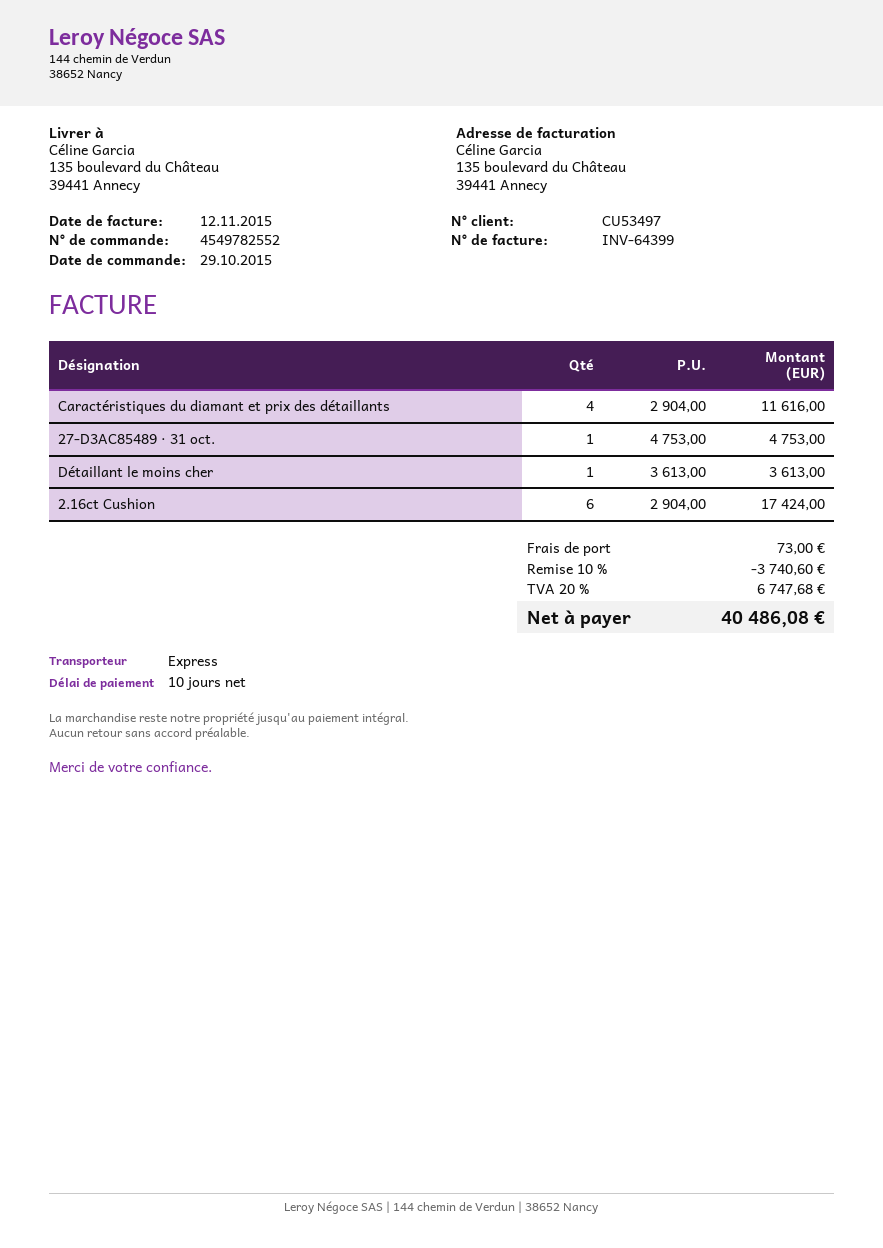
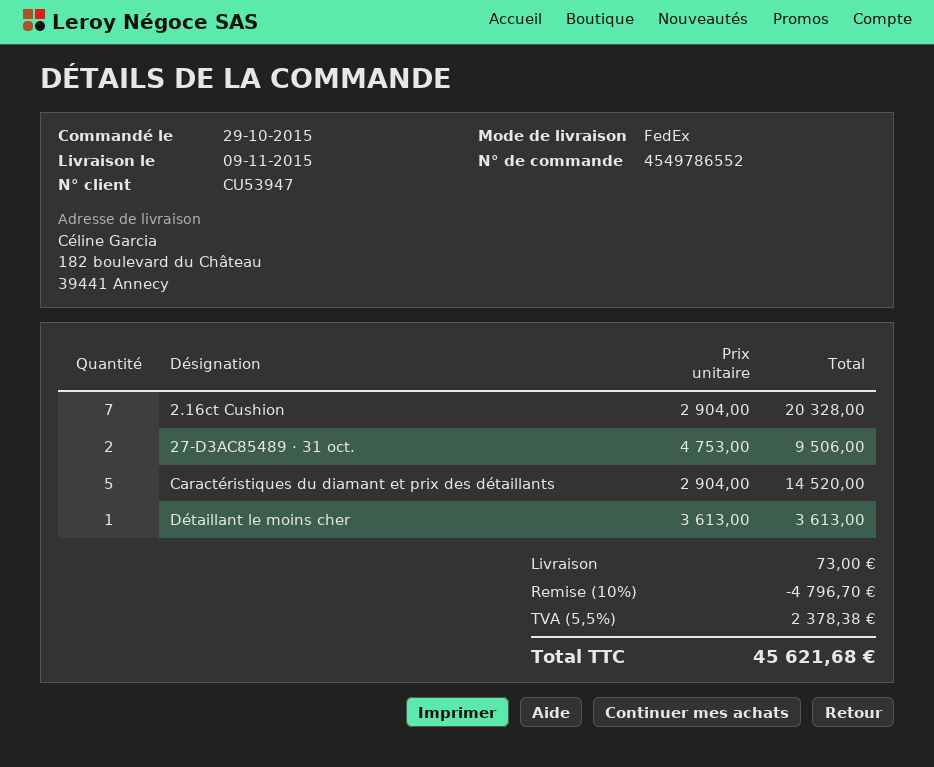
order number: 4549782552 -> 4549786552
customer number: CU53497 -> CU53947
shipping method: express -> FedEx
ship to: 135 boulevard du Château, 39441 Annecy -> 182 boulevard du Château, 39441 Annecy
Caractéristiques du diamant et prix des détaillants: 4 x 2904.00 = 11616.00 -> 5 x 2904.00 = 14520.00
27-D3AC85489 · 31 oct.: 1 x 4753.00 = 4753.00 -> 2 x 4753.00 = 9506.00
2.16ct Cushion: 6 x 2904.00 = 17424.00 -> 7 x 2904.00 = 20328.00
discount: 10% = 3740.60 -> 10% = 4796.70
tax: 20% = 6747.68 -> 5.5% = 2378.38
total: 40486.08 -> 45621.68

